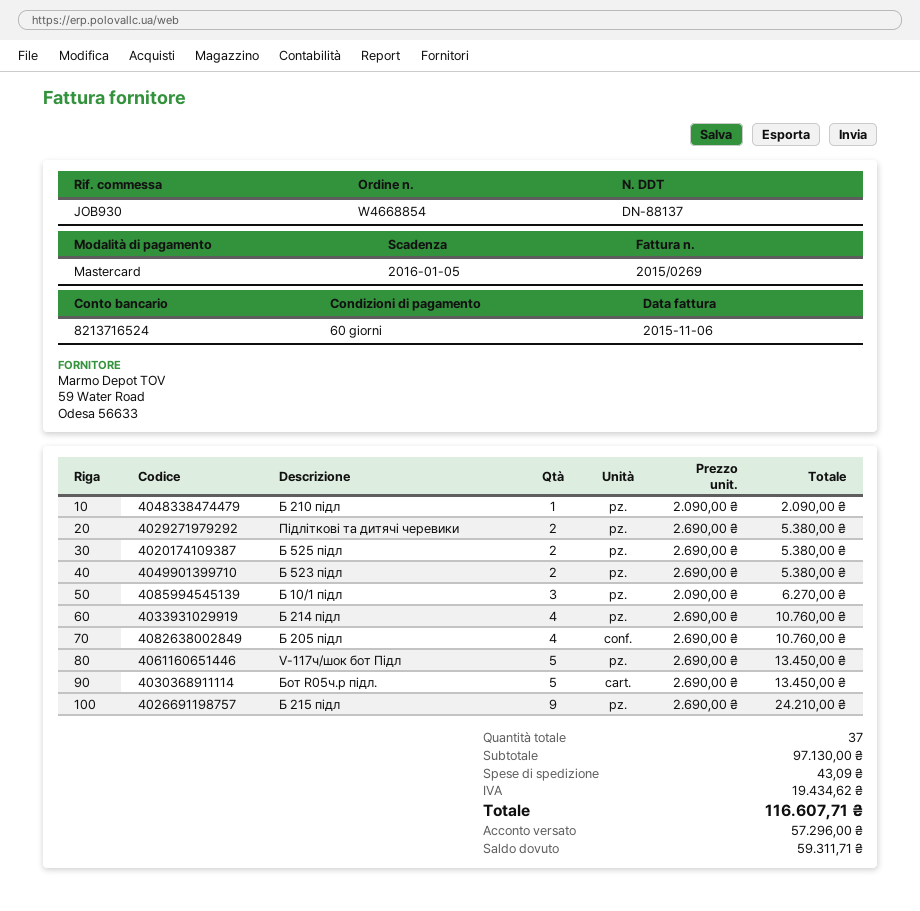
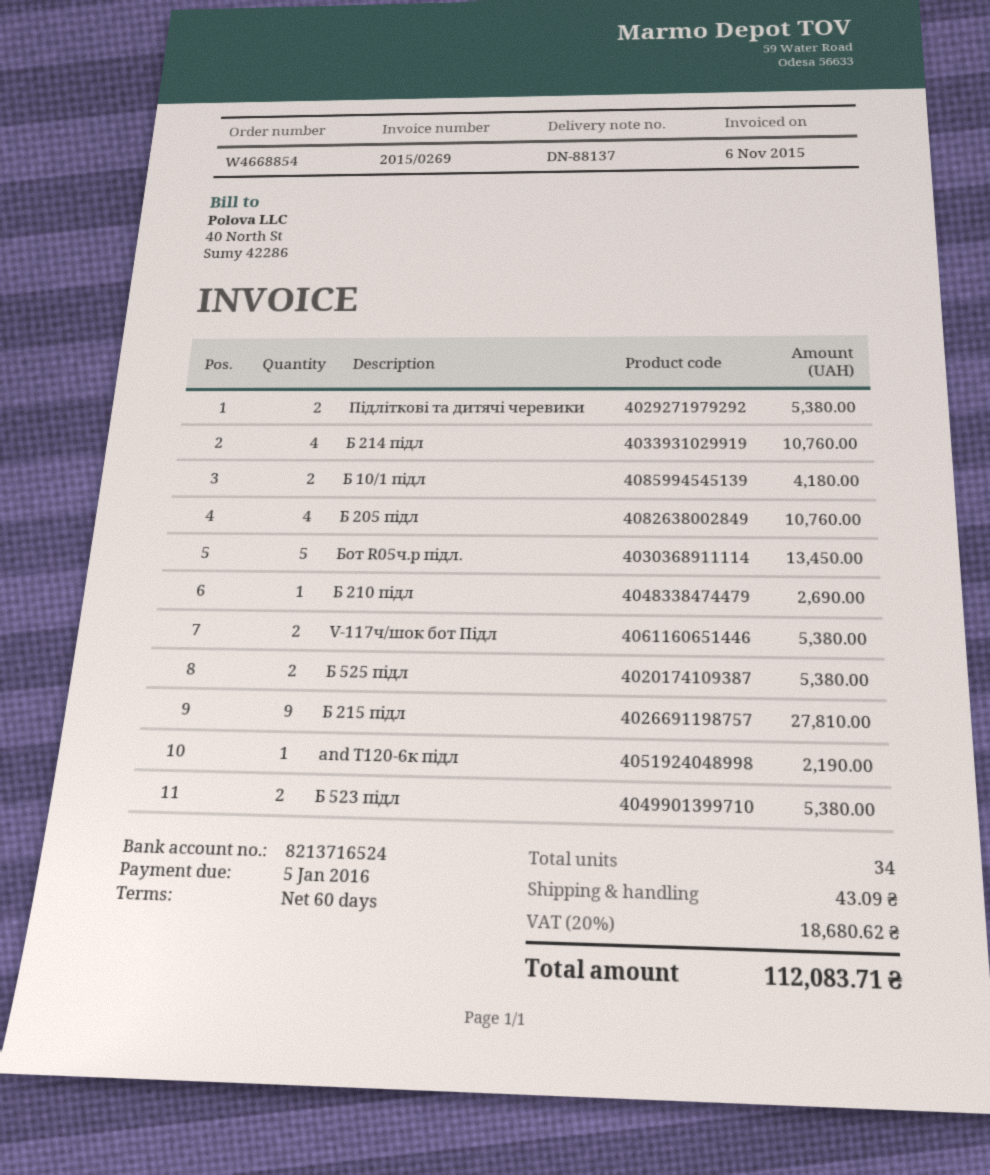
Б 210 підл: 1 for 2090.00 -> 1 for 2690.00
Б 10/1 підл: 3 for 6270.00 -> 2 for 4180.00
V-117ч/шок бот Підл: 5 for 13450.00 -> 2 for 5380.00
Б 215 підл: 9 for 24210.00 -> 9 for 27810.00
and T120-6к підл: none -> 1 for 2190.00
total quantity: 37 -> 34
tax: 19434.62 -> 18680.62
total: 116607.71 -> 112083.71

